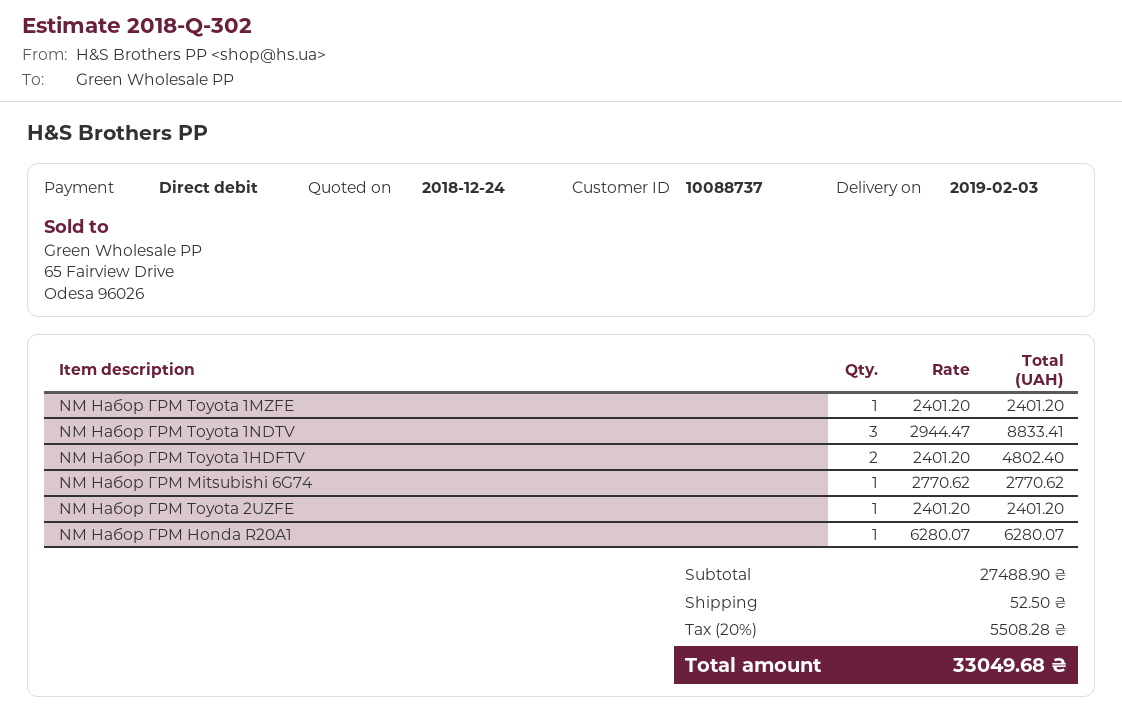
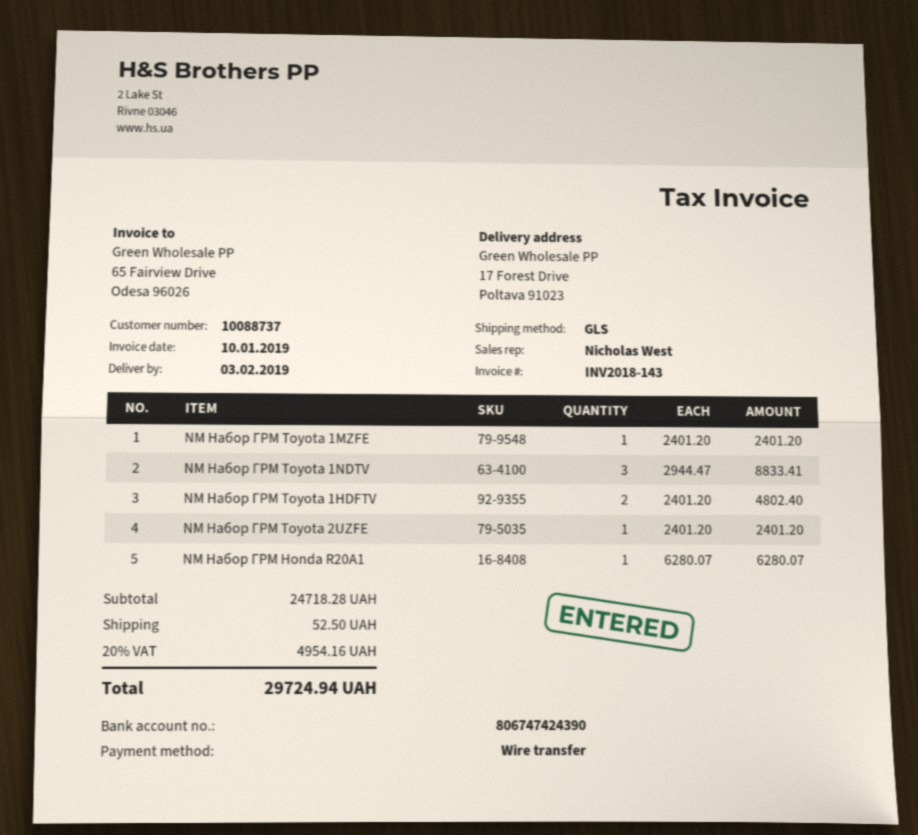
payment method: direct debit -> bank transfer
NM Набор ГРМ Mitsubishi 6G74: 1 x 2770.62 = 2770.62 -> none
subtotal: 27488.90 -> 24718.28
tax: 20% = 5508.28 -> 20% = 4954.16
total: 33049.68 -> 29724.94

